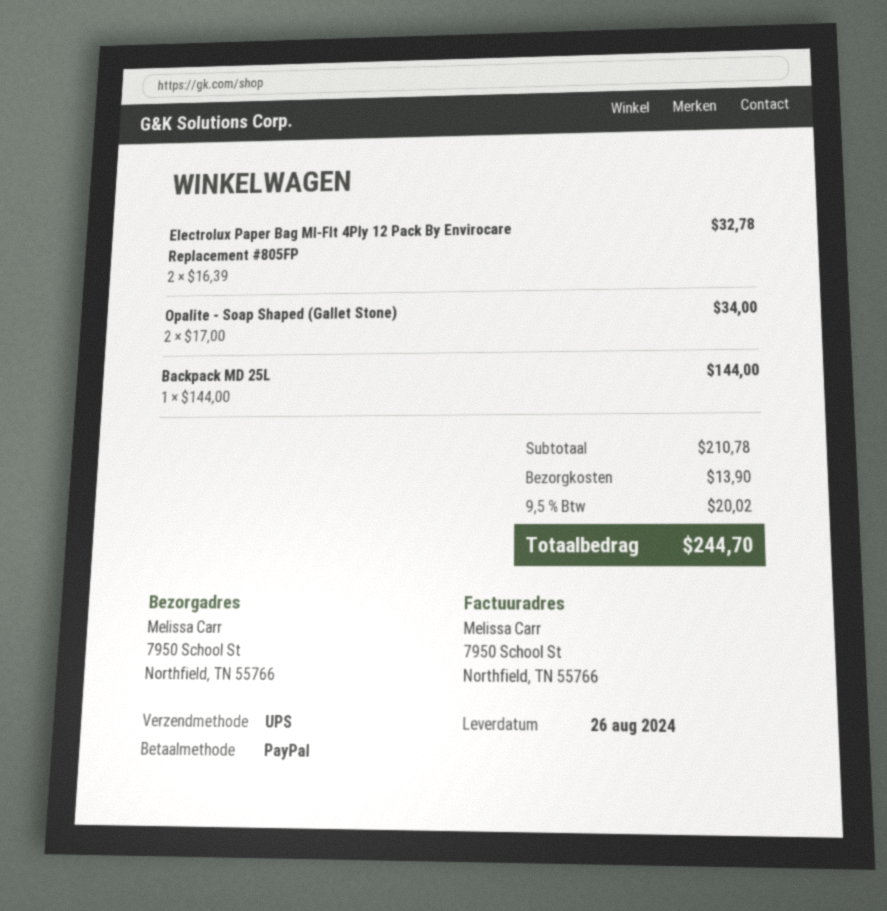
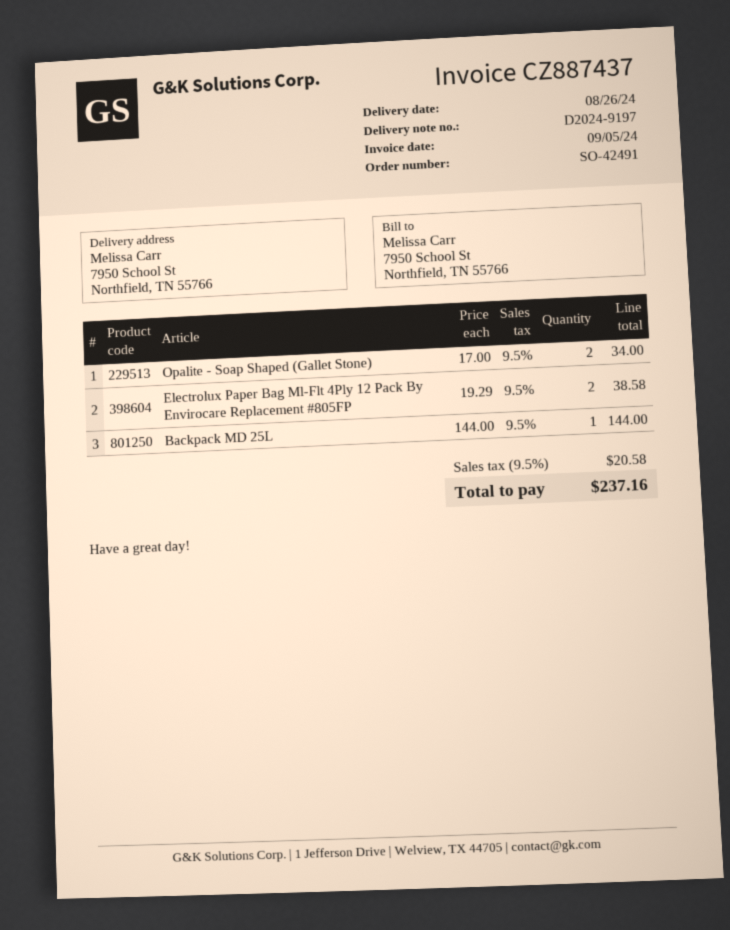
Electrolux Paper Bag Ml-Flt 4Ply 12 Pack By Envirocare Replacement #805FP: 2 x 16.39 = 32.78 -> 2 x 19.29 = 38.58
shipping: 13.90 -> none
tax: 9.5% = 20.02 -> 9.5% = 20.58
total: 244.70 -> 237.16

